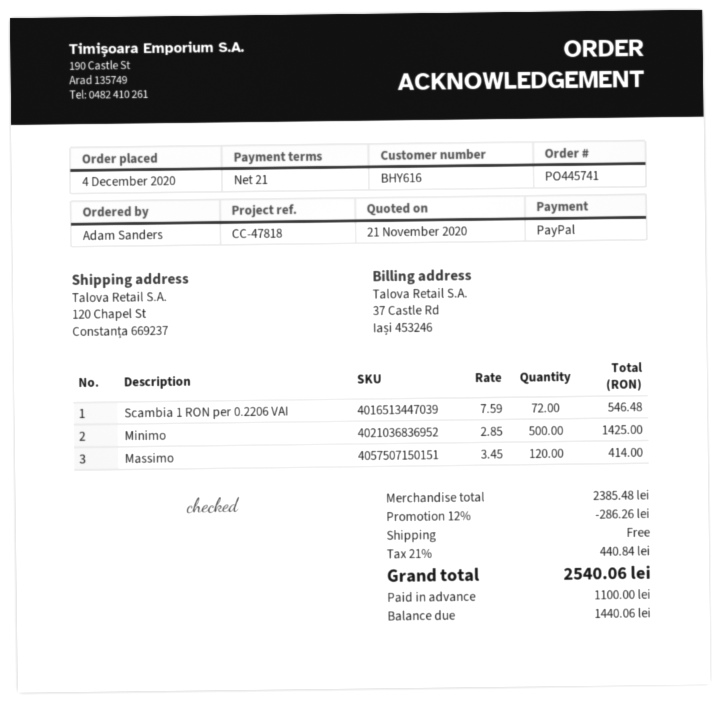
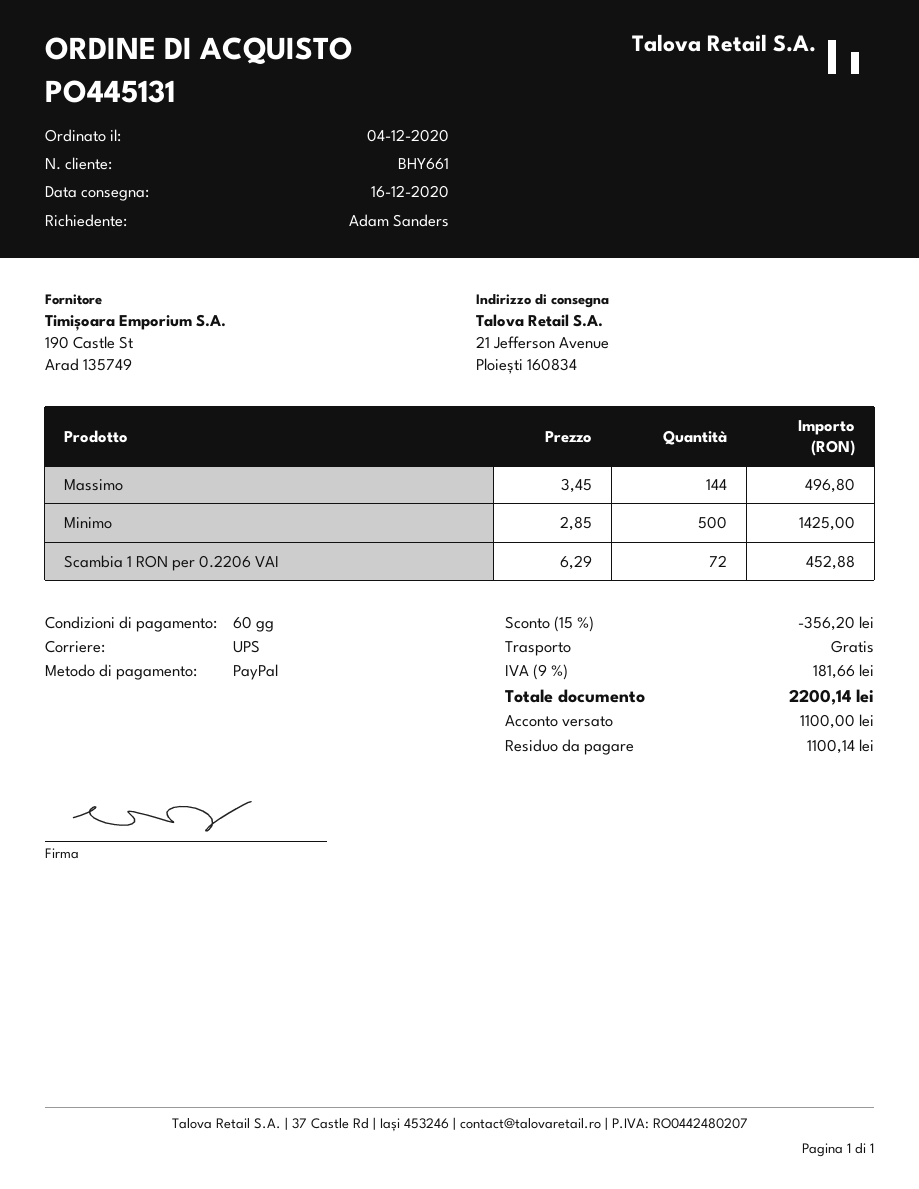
order number: PO445741 -> PO445131
payment terms: 21 days -> 60 days
customer number: BHY616 -> BHY661
ship to: 120 Chapel St, Constanța 669237 -> 21 Jefferson Avenue, Ploiești 160834
Scambia 1 RON per 0.2206 VAI: 72 x 7.59 = 546.48 -> 72 x 6.29 = 452.88
Massimo: 120 x 3.45 = 414.00 -> 144 x 3.45 = 496.80
discount: 12% = 286.26 -> 15% = 356.20
tax: 21% = 440.84 -> 9% = 181.66
total: 2540.06 -> 2200.14
balance: 1440.06 -> 1100.14

